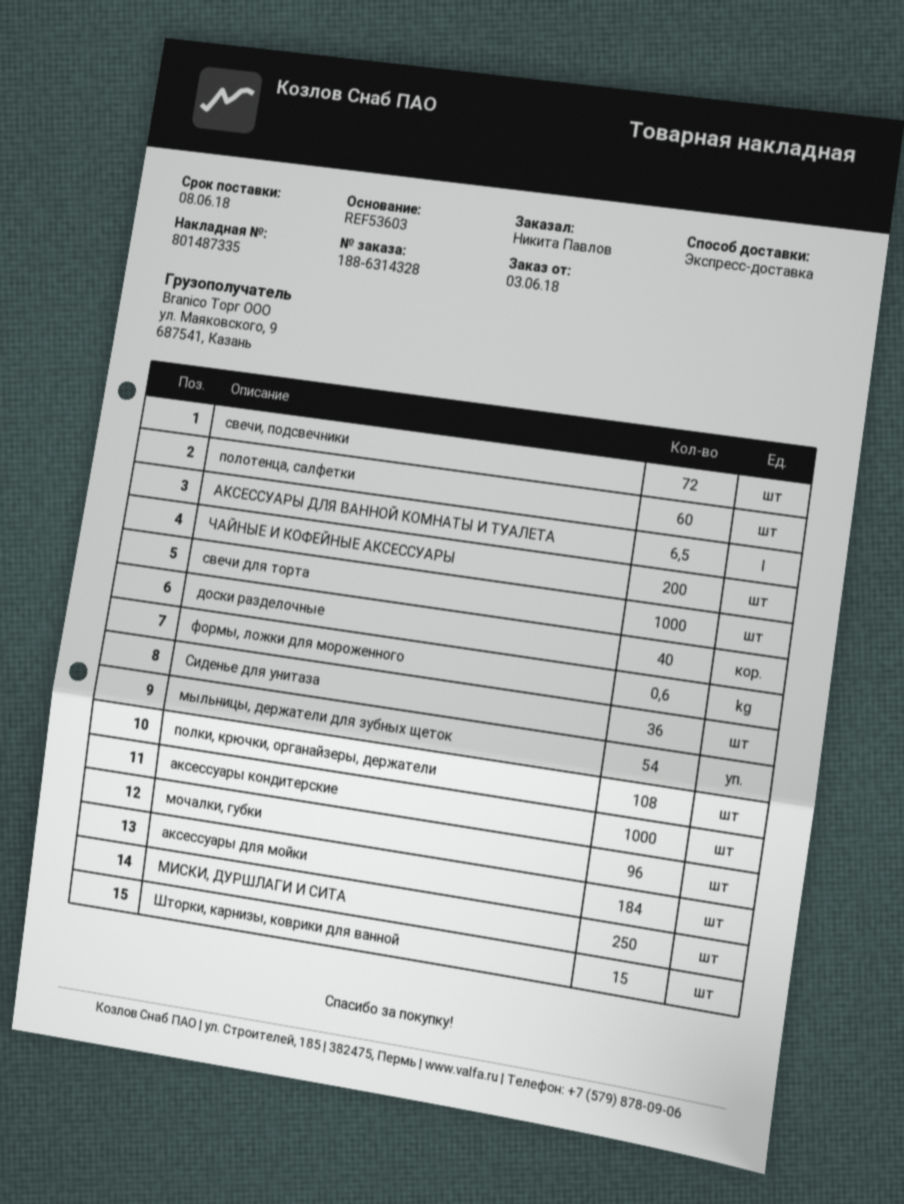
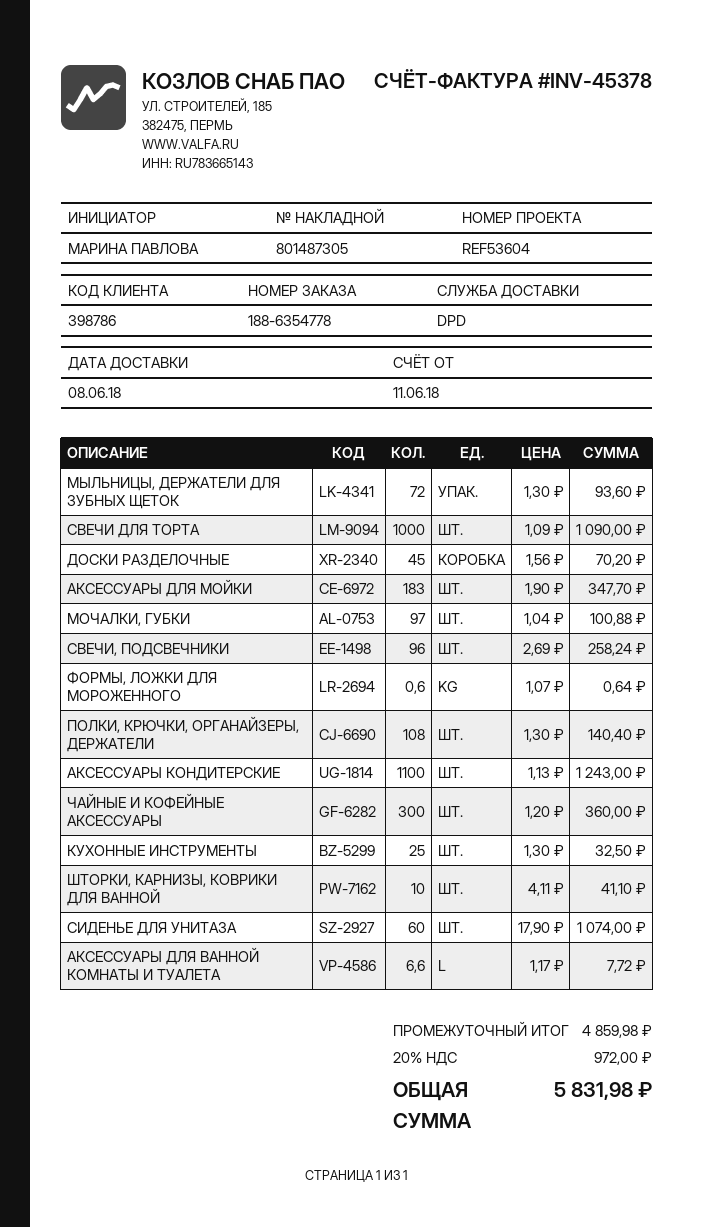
order number: 188-6314328 -> 188-6354778
delivery note number: 801487335 -> 801487305
reference: REF53603 -> REF53604
ordered by: Никита Павлов -> МАРИНА ПАВЛОВА
shipping method: express -> DPD
свечи, подсвечники: 72 -> 96
полотенца, салфетки: 60 -> none
АКСЕССУАРЫ ДЛЯ ВАННОЙ КОМНАТЫ И ТУАЛЕТА: 6.5 -> 6.6
ЧАЙНЫЕ И КОФЕЙНЫЕ АКСЕССУАРЫ: 200 -> 300
доски разделочные: 40 -> 45
Сиденье для унитаза: 36 -> 60
мыльницы, держатели для зубных щеток: 54 -> 72
аксессуары кондитерские: 1000 -> 1100
мочалки, губки: 96 -> 97
аксессуары для мойки: 184 -> 183
МИСКИ, ДУРШЛАГИ И СИТА: 250 -> none
Шторки, карнизы, коврики для ванной: 15 -> 10
КУХОННЫЕ ИНСТРУМЕНТЫ: none -> 25

